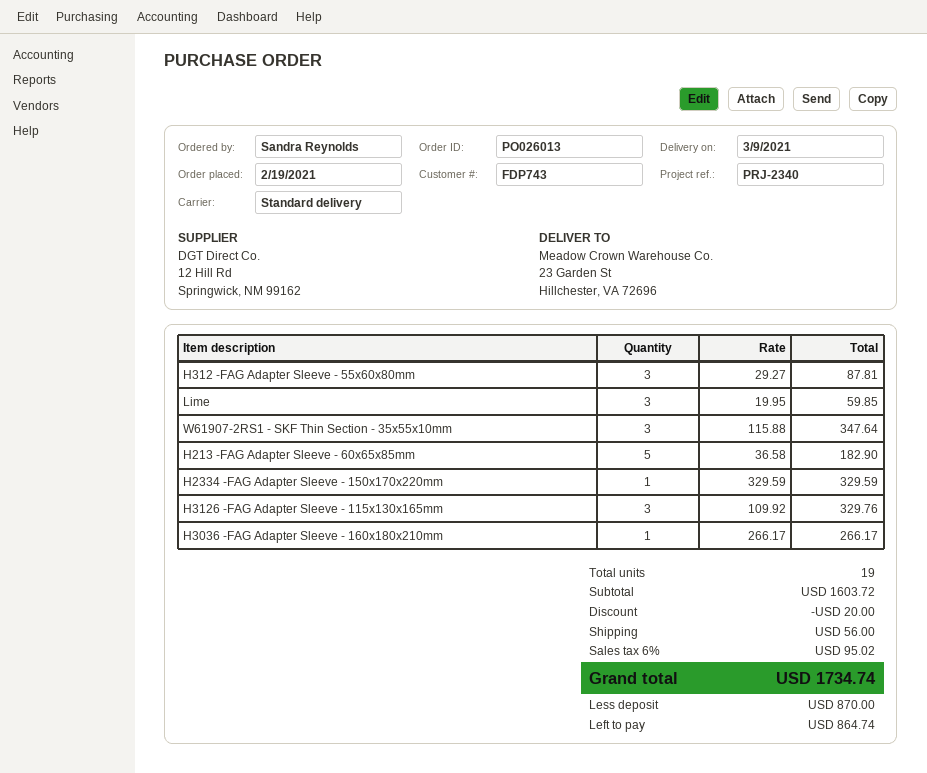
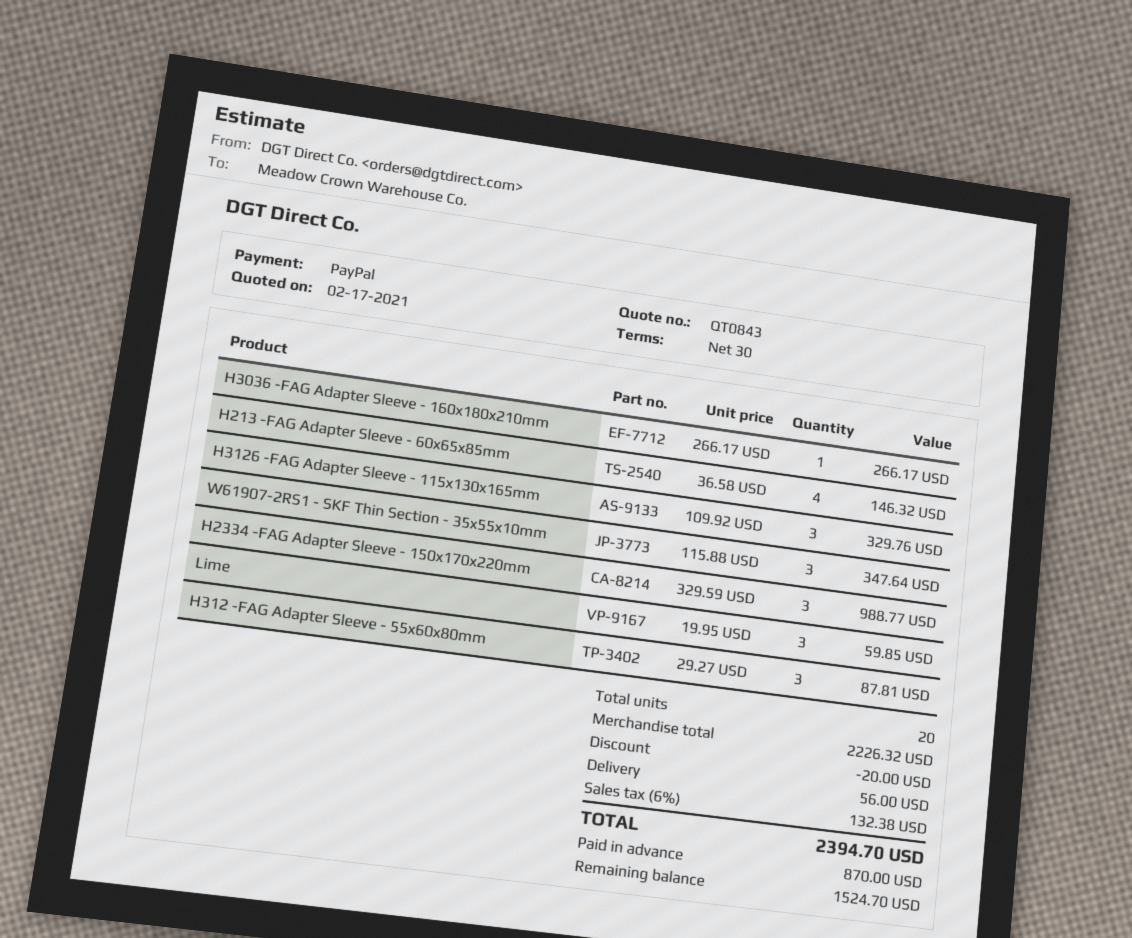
H213 -FAG Adapter Sleeve - 60x65x85mm: 5 x 36.58 = 182.90 -> 4 x 36.58 = 146.32
H2334 -FAG Adapter Sleeve - 150x170x220mm: 1 x 329.59 = 329.59 -> 3 x 329.59 = 988.77
total quantity: 19 -> 20
subtotal: 1603.72 -> 2226.32
tax: 6% = 95.02 -> 6% = 132.38
total: 1734.74 -> 2394.70
balance: 864.74 -> 1524.70

